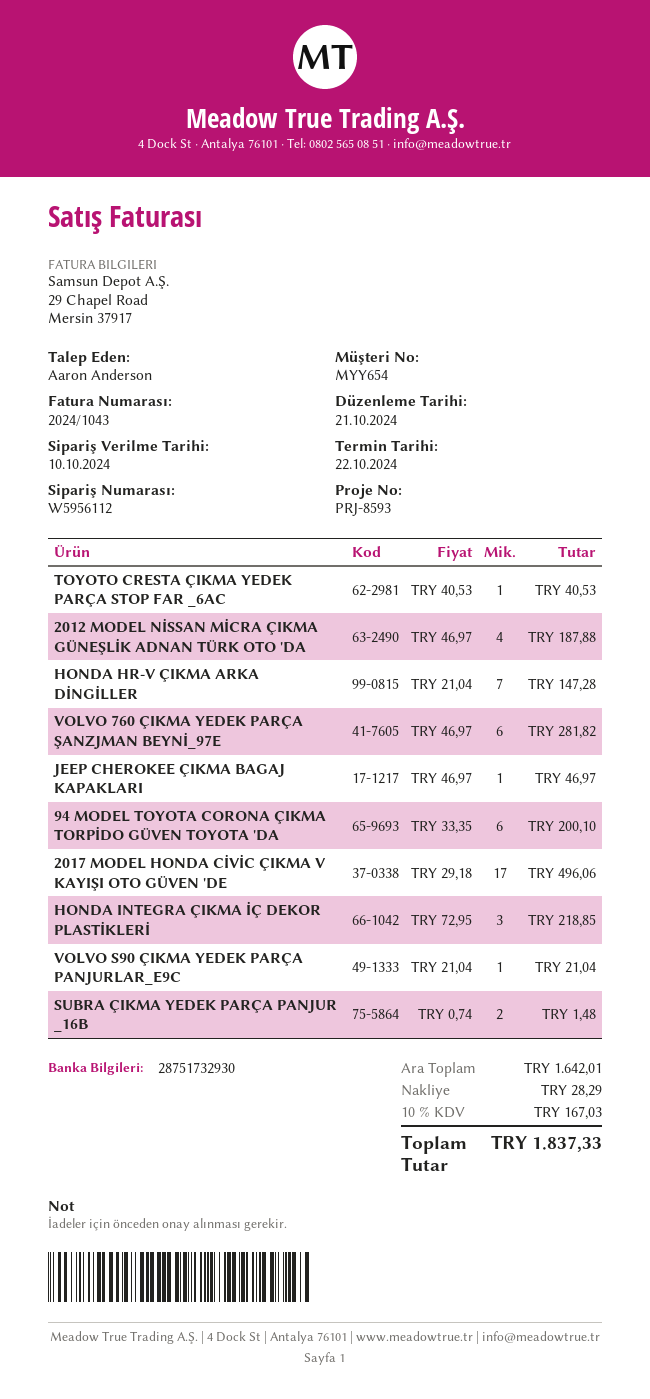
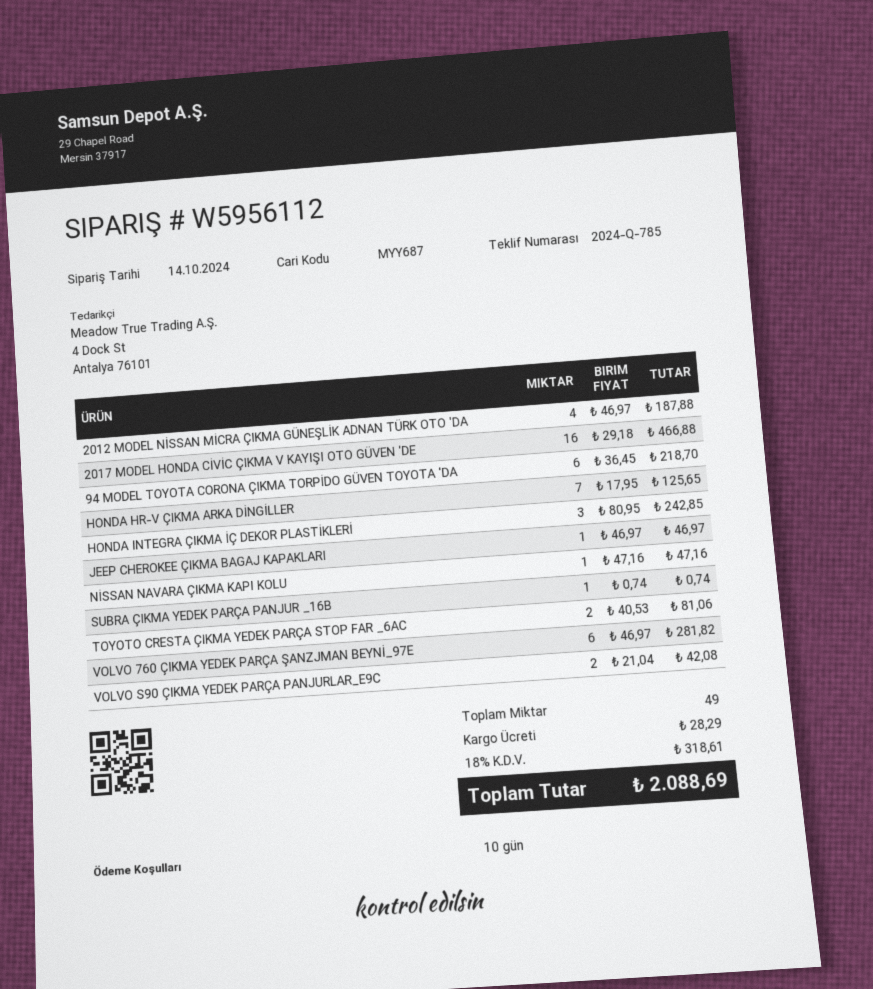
order date: 2024-10-10 -> 2024-10-14
customer number: MYY654 -> MYY687
TOYOTO CRESTA ÇIKMA YEDEK PARÇA STOP FAR _6AC: 1 x 40.53 = 40.53 -> 2 x 40.53 = 81.06
HONDA HR-V ÇIKMA ARKA DİNGİLLER: 7 x 21.04 = 147.28 -> 7 x 17.95 = 125.65
94 MODEL TOYOTA CORONA ÇIKMA TORPİDO GÜVEN TOYOTA 'DA: 6 x 33.35 = 200.10 -> 6 x 36.45 = 218.70
2017 MODEL HONDA CİVİC ÇIKMA V KAYIŞI OTO GÜVEN 'DE: 17 x 29.18 = 496.06 -> 16 x 29.18 = 466.88
HONDA INTEGRA ÇIKMA İÇ DEKOR PLASTİKLERİ: 3 x 72.95 = 218.85 -> 3 x 80.95 = 242.85
VOLVO S90 ÇIKMA YEDEK PARÇA PANJURLAR_E9C: 1 x 21.04 = 21.04 -> 2 x 21.04 = 42.08
SUBRA ÇIKMA YEDEK PARÇA PANJUR _16B: 2 x 0.74 = 1.48 -> 1 x 0.74 = 0.74
NİSSAN NAVARA ÇIKMA KAPI KOLU: none -> 1 x 47.16 = 47.16
tax: 10% = 167.03 -> 18% = 318.61
total: 1837.33 -> 2088.69

